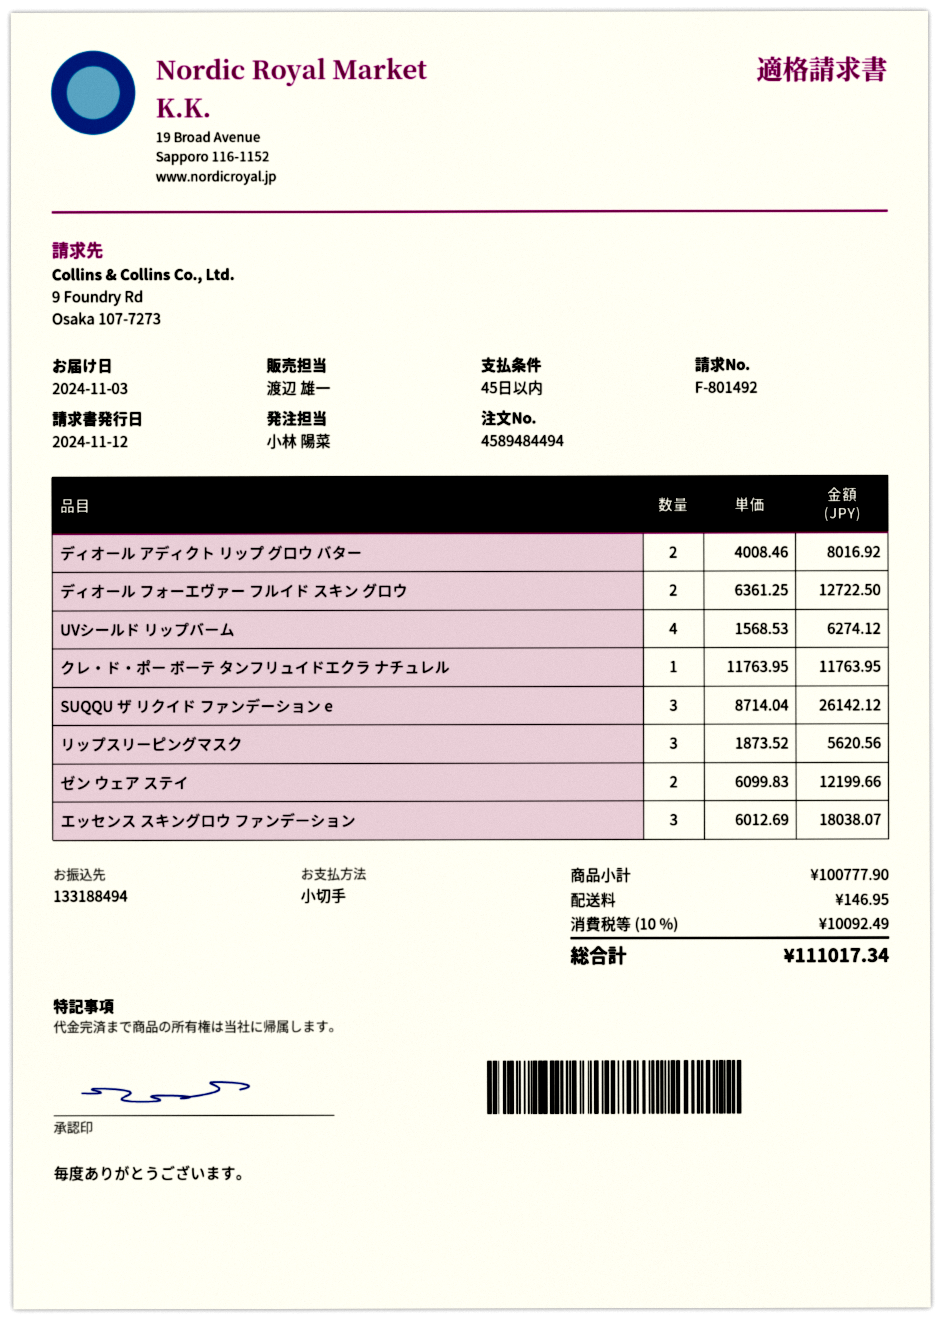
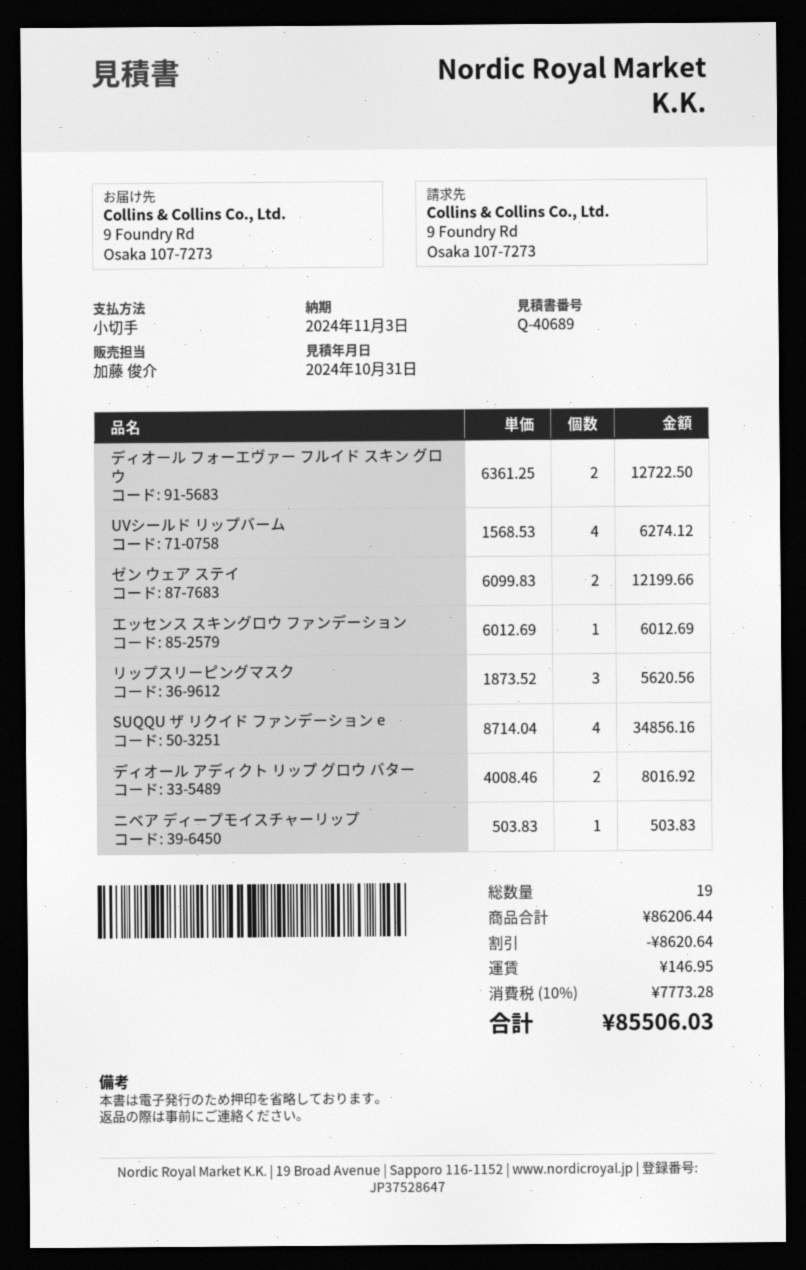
sales rep: 渡辺 雄一 -> 加藤 俊介
クレ・ド・ポー ボーテ タンフリュイドエクラ ナチュレル: 1 x 11763.95 = 11763.95 -> none
SUQQU ザ リクイド ファンデーション e: 3 x 8714.04 = 26142.12 -> 4 x 8714.04 = 34856.16
エッセンス スキングロウ ファンデーション: 3 x 6012.69 = 18038.07 -> 1 x 6012.69 = 6012.69
ニベア ディープモイスチャーリップ: none -> 1 x 503.83 = 503.83
subtotal: 100777.90 -> 86206.44
discount: none -> 8620.64
tax: 10% = 10092.49 -> 10% = 7773.28
total: 111017.34 -> 85506.03

